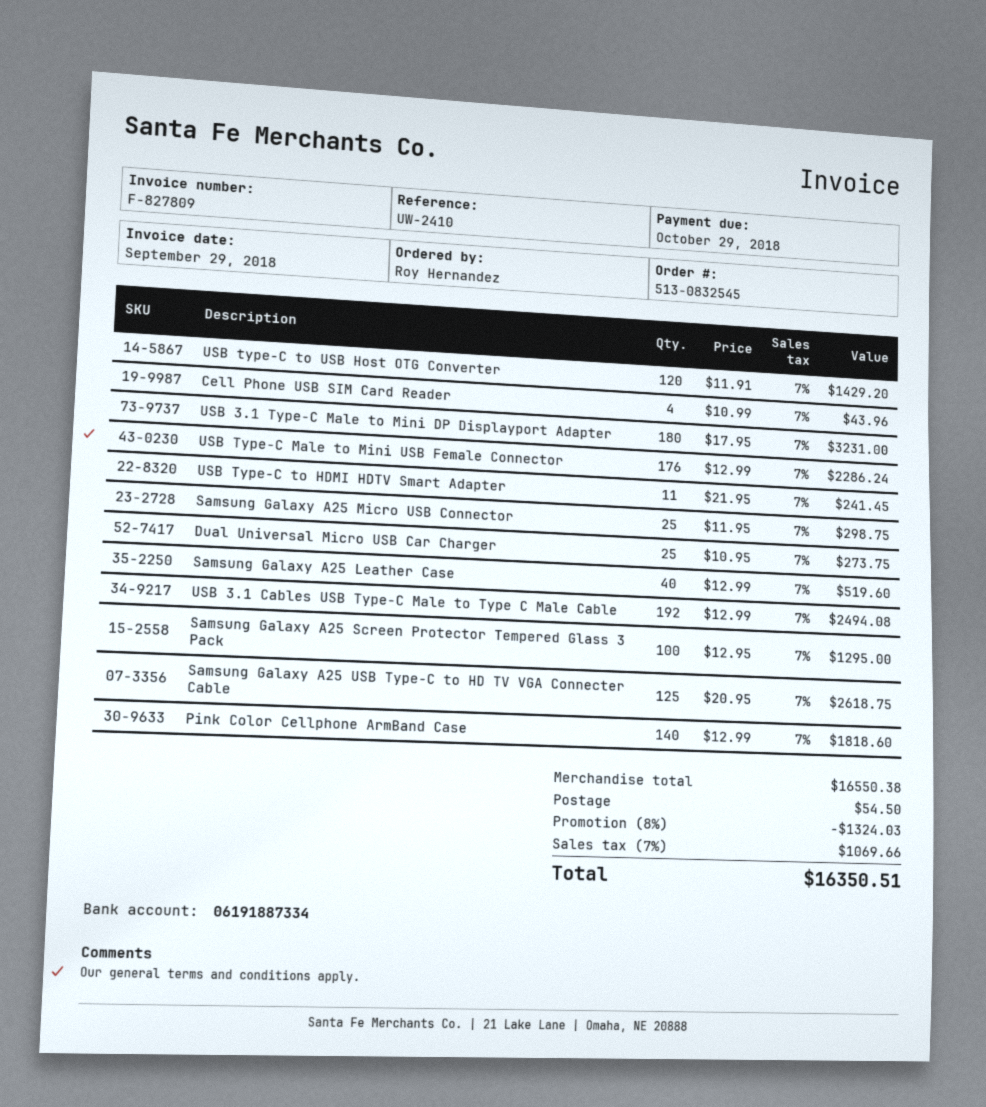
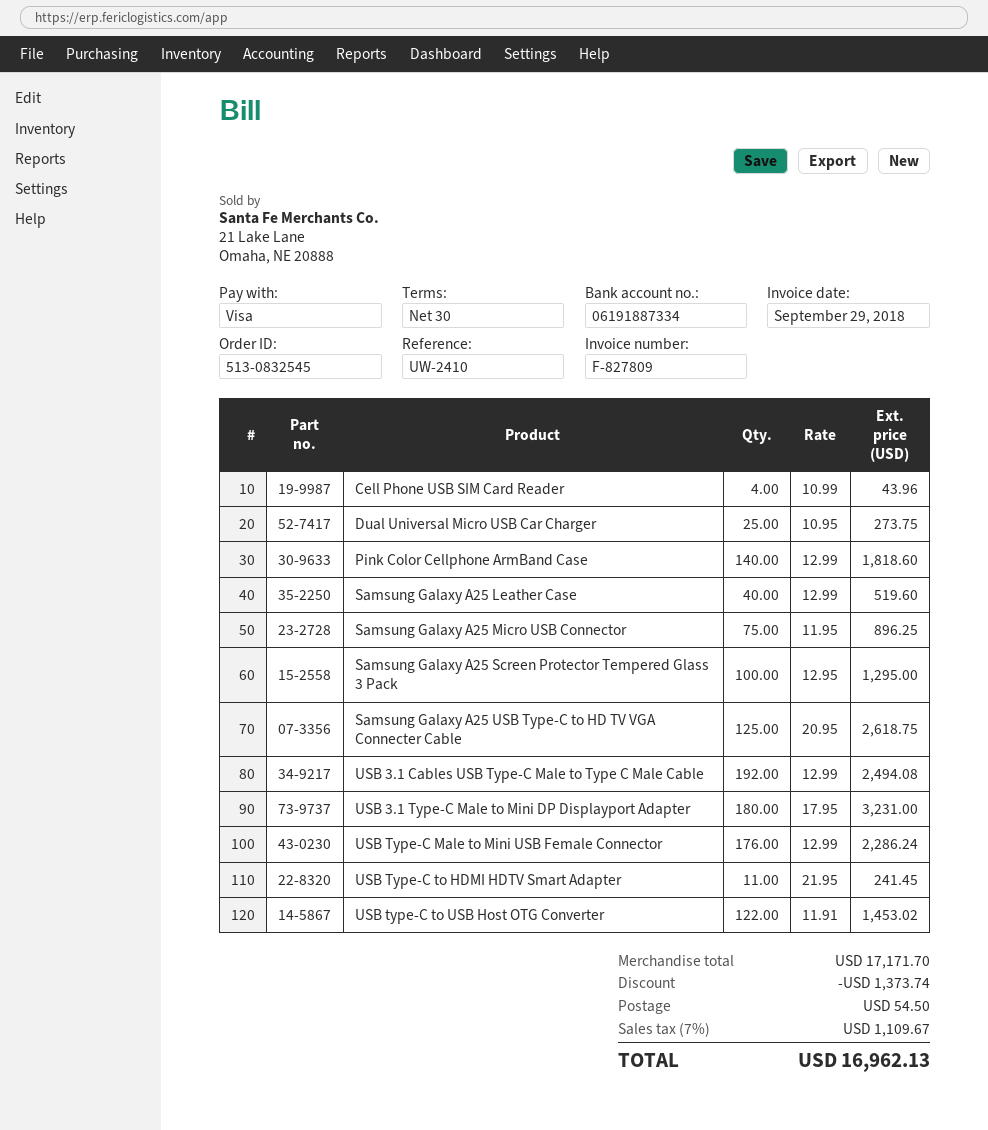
USB type-C to USB Host OTG Converter: 120 x 11.91 = 1429.20 -> 122 x 11.91 = 1453.02
Samsung Galaxy A25 Micro USB Connector: 25 x 11.95 = 298.75 -> 75 x 11.95 = 896.25
subtotal: 16550.38 -> 17171.70
discount: 1324.03 -> 1373.74
tax: 7% = 1069.66 -> 7% = 1109.67
total: 16350.51 -> 16962.13

